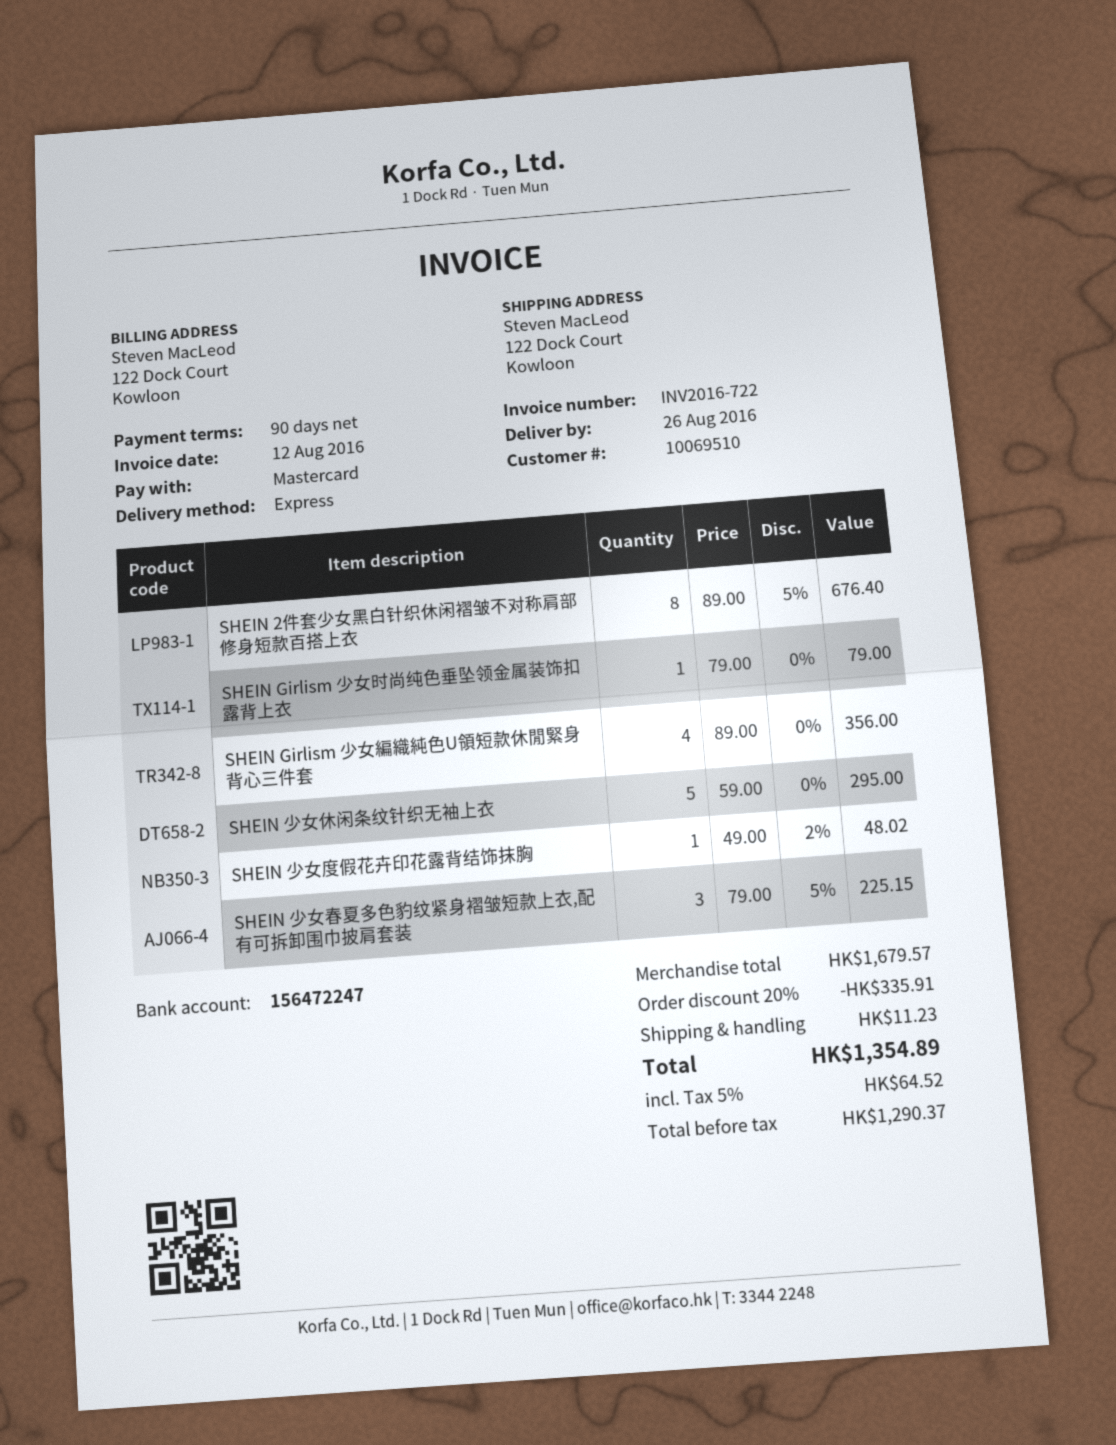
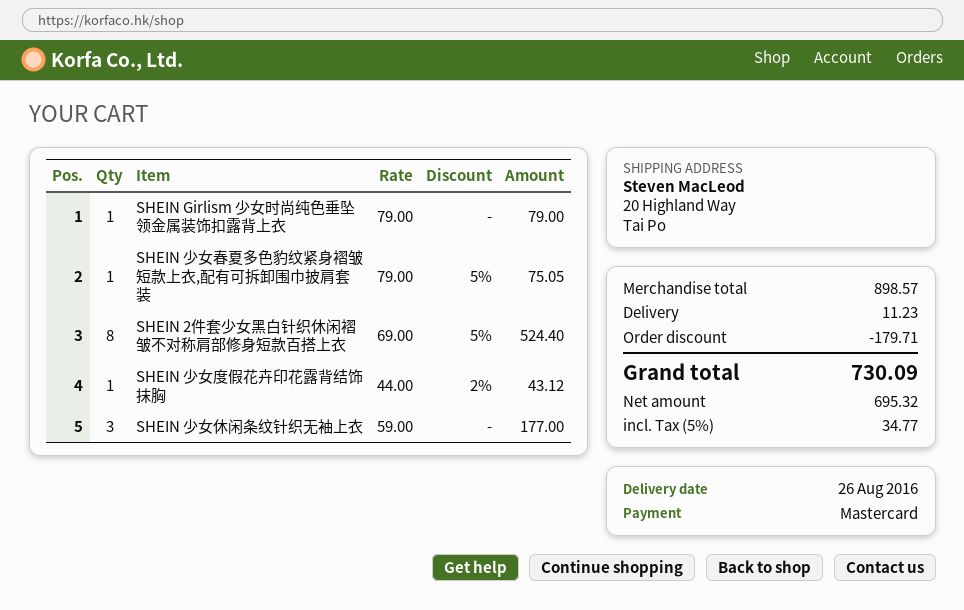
ship to: 122 Dock Court, Kowloon -> 20 Highland Way, Tai Po
SHEIN 2件套少女黑白针织休闲褶皱不对称肩部修身短款百搭上衣: 8 x 89.00 - 5% = 676.40 -> 8 x 69.00 - 5% = 524.40
SHEIN Girlism 少女編織純色U領短款休閒緊身背心三件套: 4 x 89.00 = 356.00 -> none
SHEIN 少女休闲条纹针织无袖上衣: 5 x 59.00 = 295.00 -> 3 x 59.00 = 177.00
SHEIN 少女度假花卉印花露背结饰抹胸: 1 x 49.00 - 2% = 48.02 -> 1 x 44.00 - 2% = 43.12
SHEIN 少女春夏多色豹纹紧身褶皱短款上衣,配有可拆卸围巾披肩套装: 3 x 79.00 - 5% = 225.15 -> 1 x 79.00 - 5% = 75.05
subtotal: 1679.57 -> 898.57
discount: 335.91 -> 179.71
net: 1290.37 -> 695.32
tax: 5% = 64.52 -> 5% = 34.77
total: 1354.89 -> 730.09

